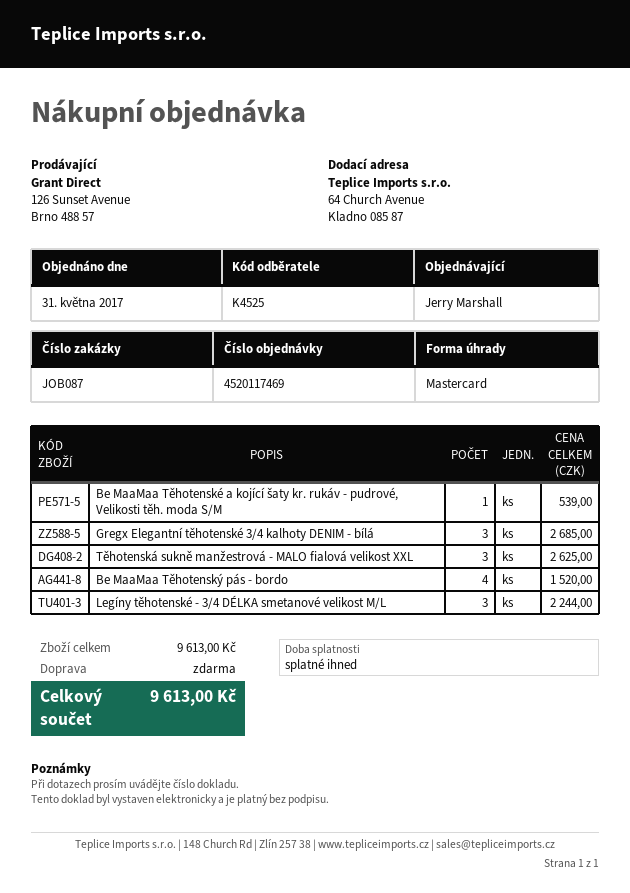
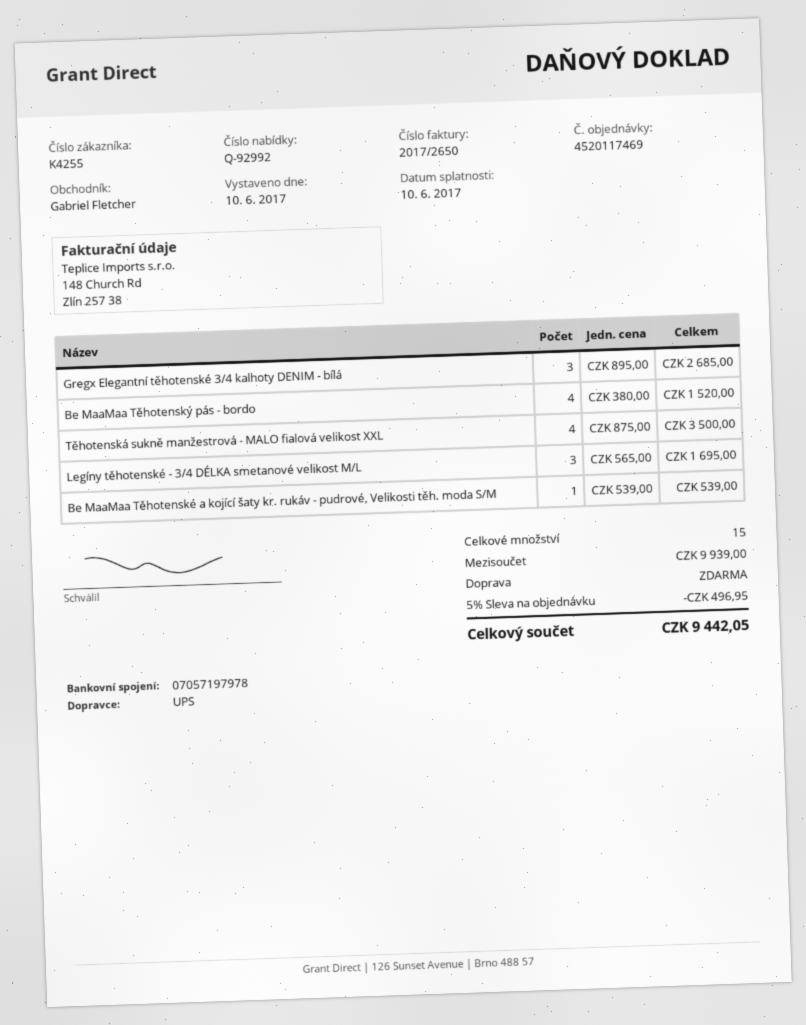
customer number: K4525 -> K4255
Těhotenská sukně manžestrová - MALO fialová velikost XXL: 3 for 2625.00 -> 4 for 3500.00
Legíny těhotenské - 3/4 DÉLKA smetanové velikost M/L: 3 for 2244.00 -> 3 for 1695.00
subtotal: 9613.00 -> 9939.00
discount: none -> 5% = 496.95
total: 9613.00 -> 9442.05

